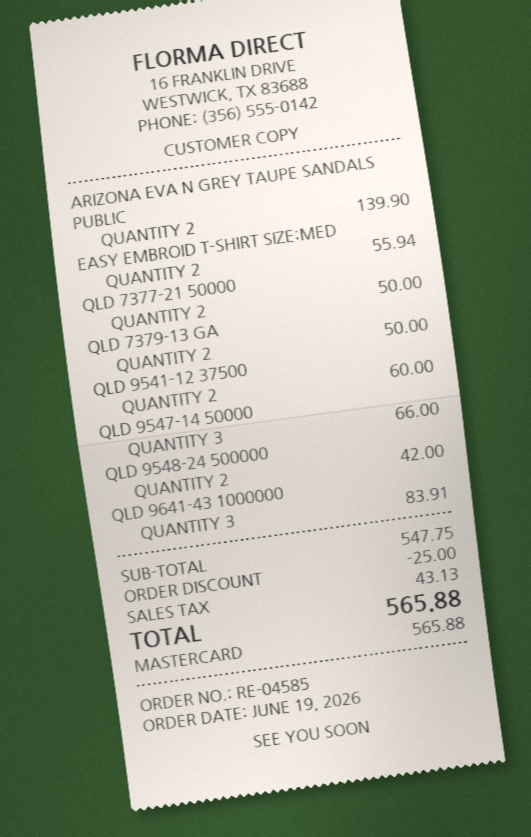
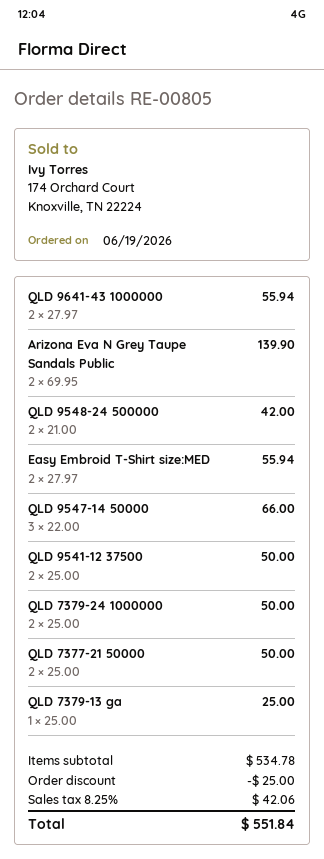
order number: RE-04585 -> RE-00805
QLD 7379-13 GA: 2 for 50.00 -> 1 for 25.00
QLD 9541-12 37500: 2 for 60.00 -> 2 for 50.00
QLD 9641-43 1000000: 3 for 83.91 -> 2 for 55.94
QLD 7379-24 1000000: none -> 2 for 50.00
subtotal: 547.75 -> 534.78
tax: 43.13 -> 42.06
total: 565.88 -> 551.84

